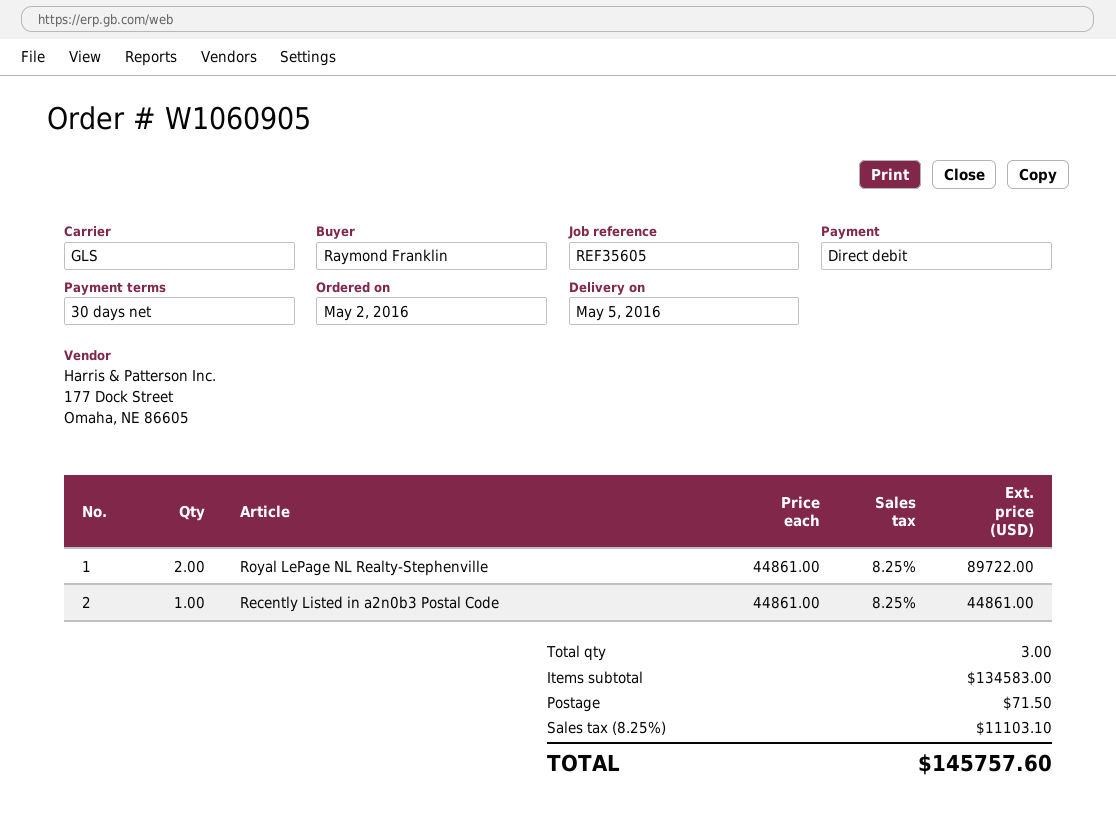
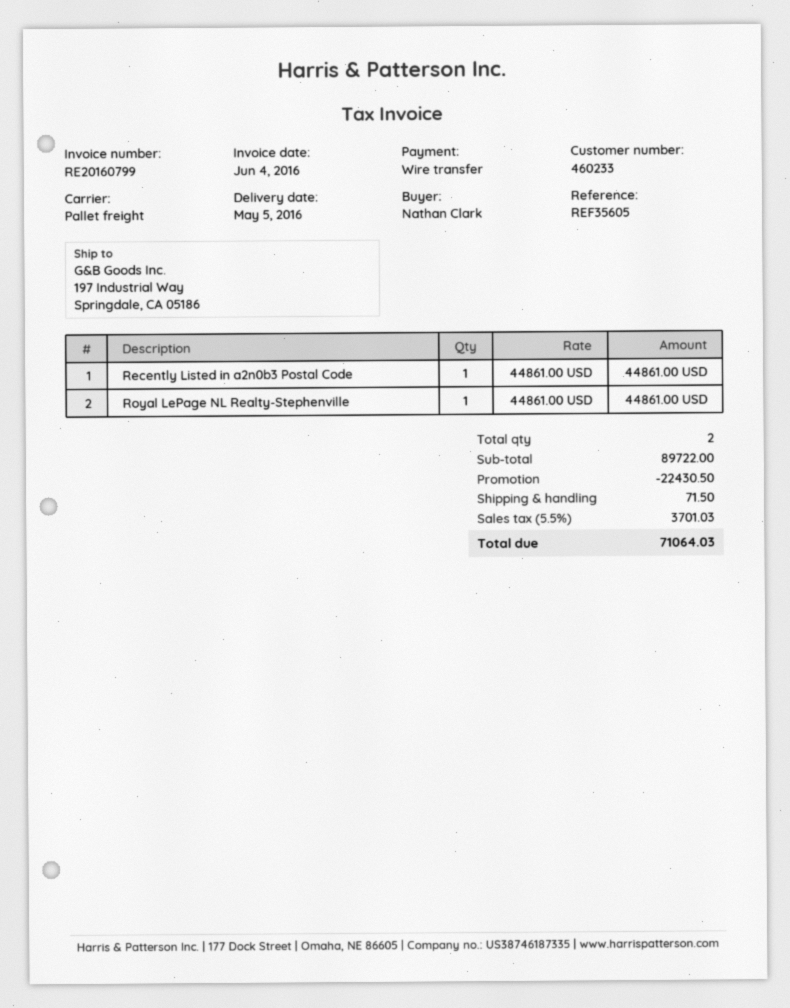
ordered by: Raymond Franklin -> Nathan Clark
payment method: direct debit -> bank transfer
shipping method: GLS -> pallet freight
Royal LePage NL Realty-Stephenville: 2 x 44861.00 = 89722.00 -> 1 x 44861.00 = 44861.00
total quantity: 3 -> 2
subtotal: 134583.00 -> 89722.00
discount: none -> 22430.50
tax: 8.25% = 11103.10 -> 5.5% = 3701.03
total: 145757.60 -> 71064.03

